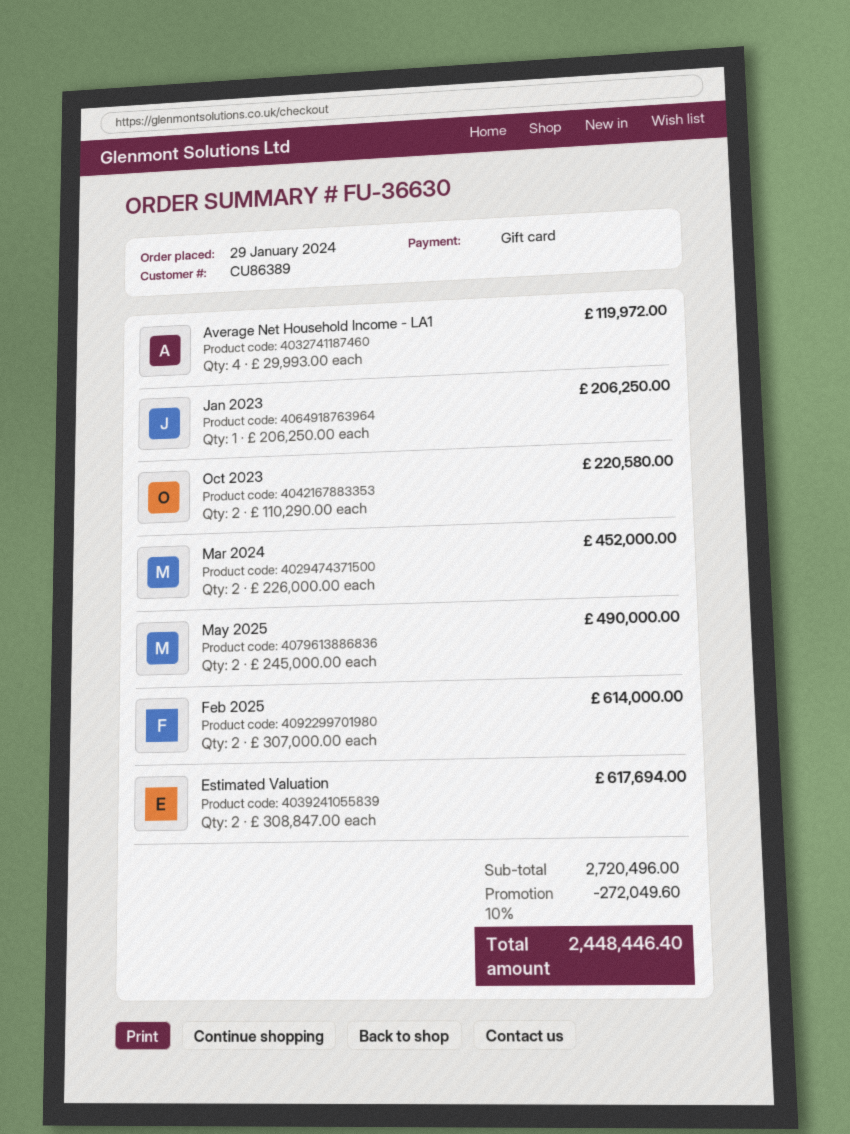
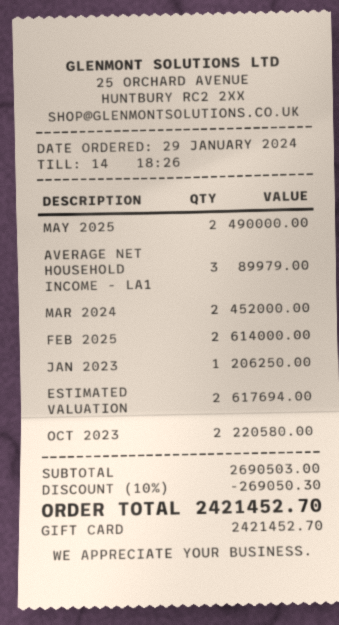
Average Net Household Income - LA1: 4 for 119972.00 -> 3 for 89979.00
subtotal: 2720496.00 -> 2690503.00
discount: 10% = 272049.60 -> 10% = 269050.30
total: 2448446.40 -> 2421452.70

